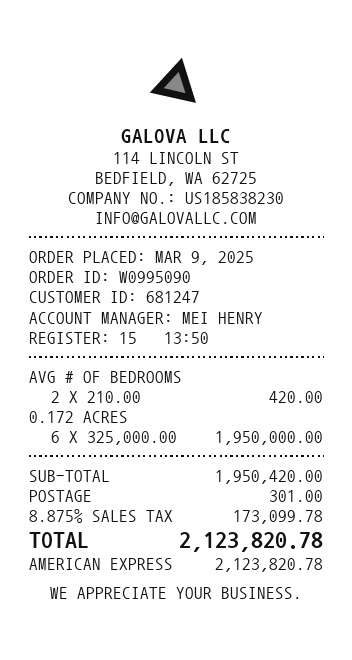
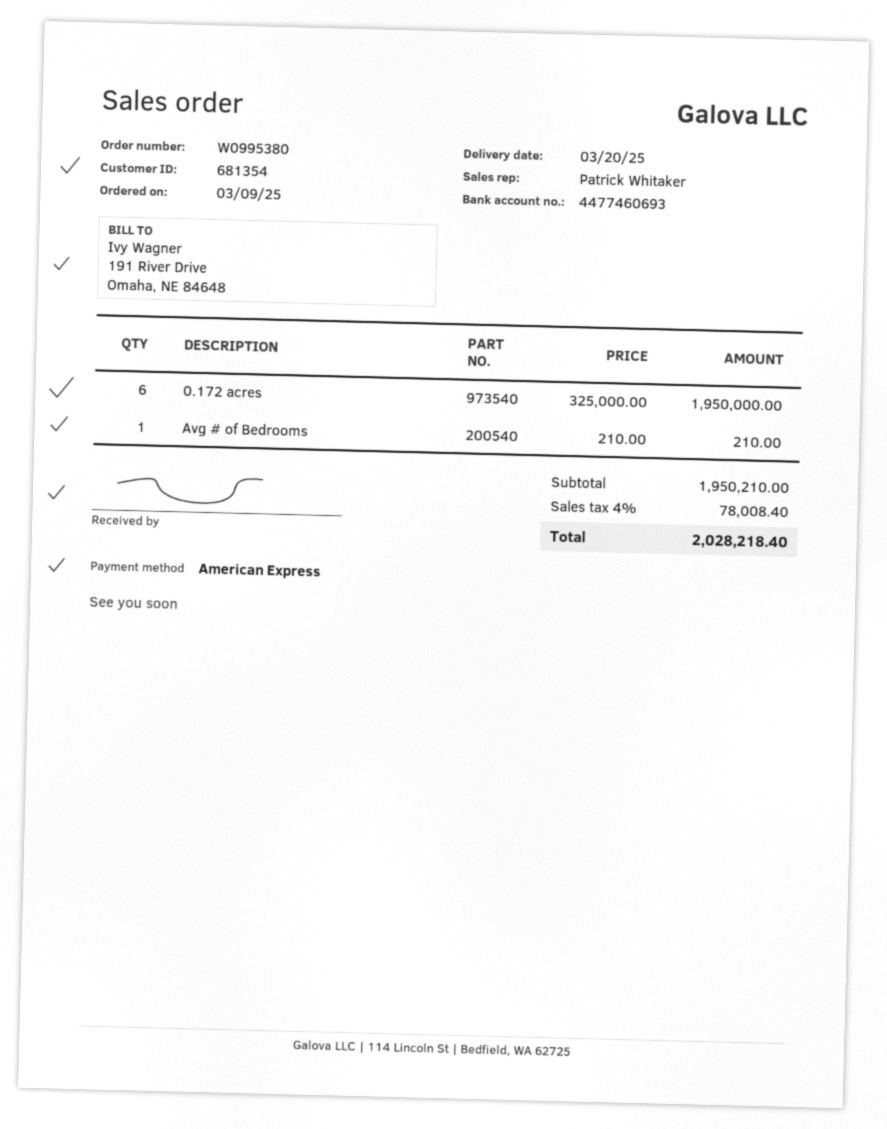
order number: W0995090 -> W0995380
customer number: 681247 -> 681354
sales rep: MEI HENRY -> Patrick Whitaker
AVG # OF BEDROOMS: 2 x 210.00 = 420.00 -> 1 x 210.00 = 210.00
subtotal: 1950420.00 -> 1950210.00
shipping: 301.00 -> none
tax: 8.875% = 173099.78 -> 4% = 78008.40
total: 2123820.78 -> 2028218.40

